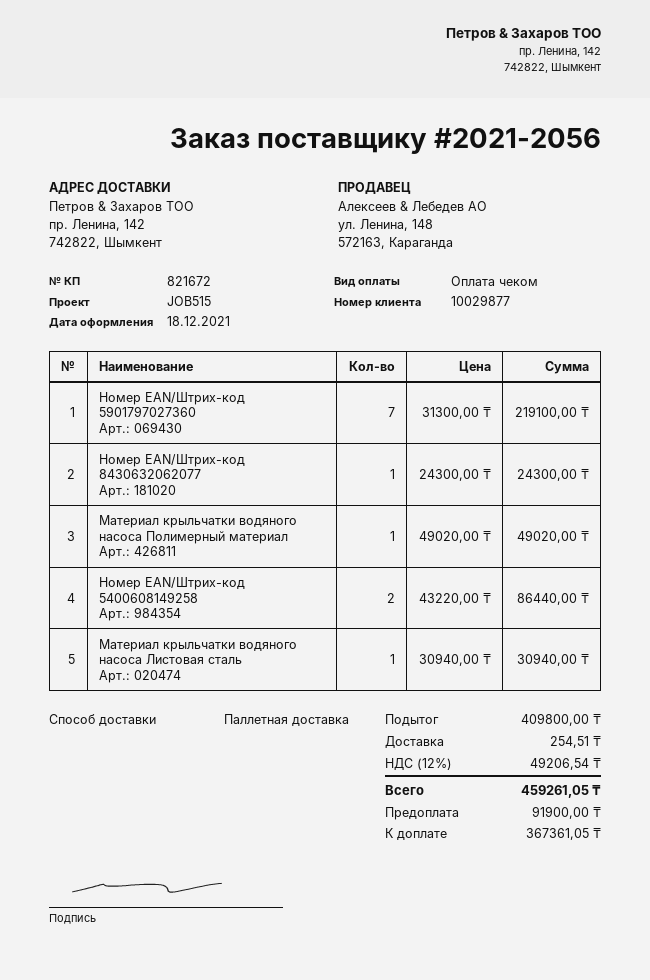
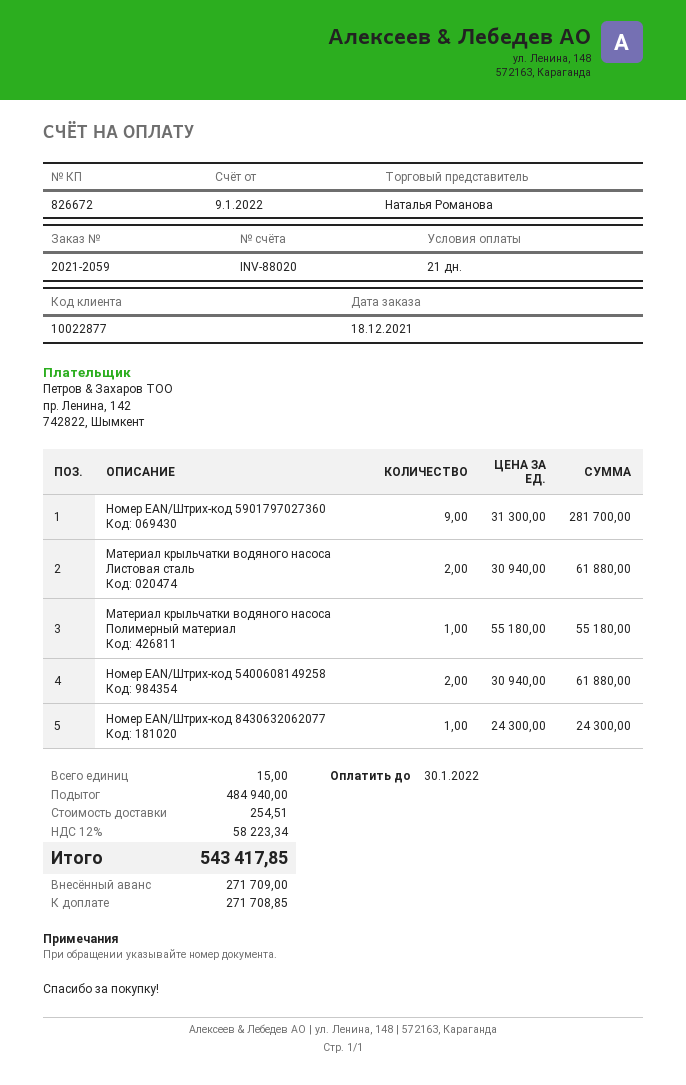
quote number: 821672 -> 826672
order number: 2021-2056 -> 2021-2059
customer number: 10029877 -> 10022877
Номер EAN/Штрих-код 5901797027360: 7 x 31300.00 = 219100.00 -> 9 x 31300.00 = 281700.00
Материал крыльчатки водяного насоса Полимерный материал: 1 x 49020.00 = 49020.00 -> 1 x 55180.00 = 55180.00
Номер EAN/Штрих-код 5400608149258: 2 x 43220.00 = 86440.00 -> 2 x 30940.00 = 61880.00
Материал крыльчатки водяного насоса Листовая сталь: 1 x 30940.00 = 30940.00 -> 2 x 30940.00 = 61880.00
subtotal: 409800.00 -> 484940.00
tax: 12% = 49206.54 -> 12% = 58223.34
total: 459261.05 -> 543417.85
deposit: 91900.00 -> 271709.00
balance: 367361.05 -> 271708.85

